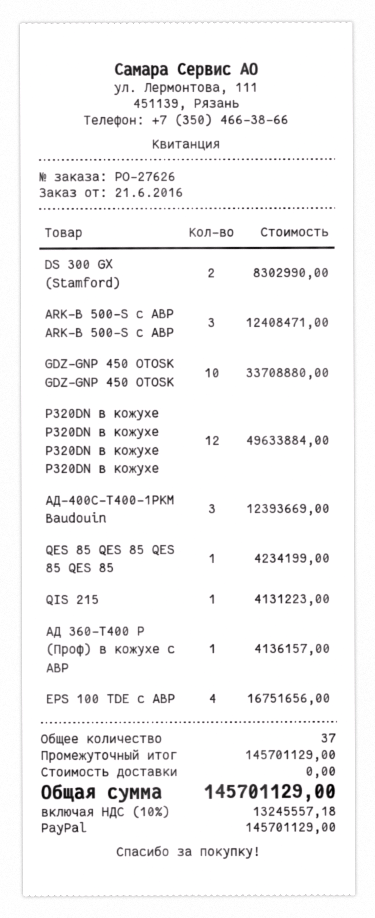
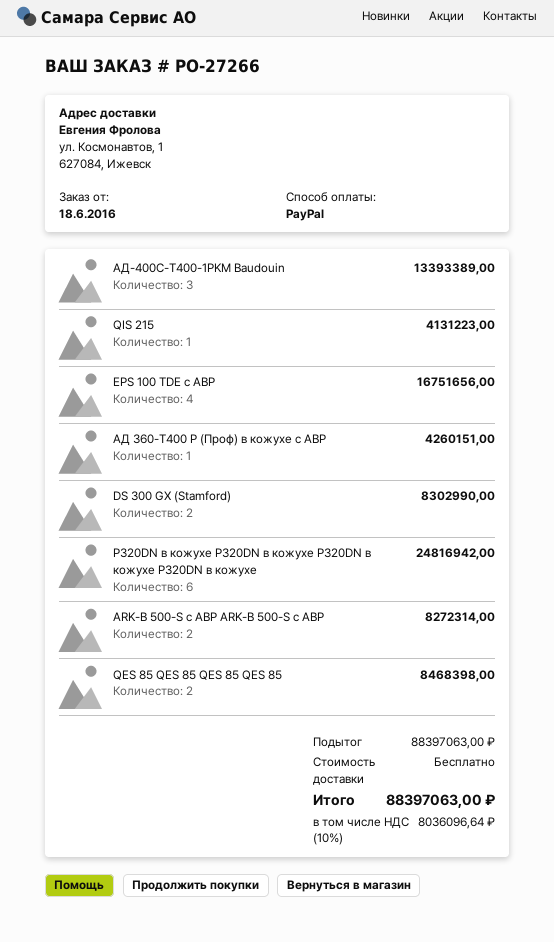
order number: PO-27626 -> PO-27266
order date: 2016-06-21 -> 2016-06-18
ARK-B 500-S с АВР ARK-B 500-S с АВР: 3 for 12408471.00 -> 2 for 8272314.00
GDZ-GNP 450 OTOSK GDZ-GNP 450 OTOSK: 10 for 33708880.00 -> none
P320DN в кожухе P320DN в кожухе P320DN в кожухе P320DN в кожухе: 12 for 49633884.00 -> 6 for 24816942.00
АД-400С-Т400-1РKМ Baudouin: 3 for 12393669.00 -> 3 for 13393389.00
QES 85 QES 85 QES 85 QES 85: 1 for 4234199.00 -> 2 for 8468398.00
АД 360-Т400 P (Проф) в кожухе с АВР: 1 for 4136157.00 -> 1 for 4260151.00
subtotal: 145701129.00 -> 88397063.00
tax: 10% = 13245557.18 -> 10% = 8036096.64
total: 145701129.00 -> 88397063.00

